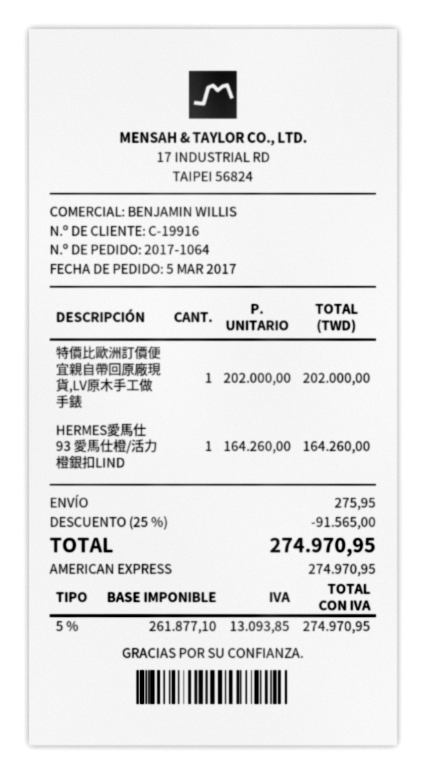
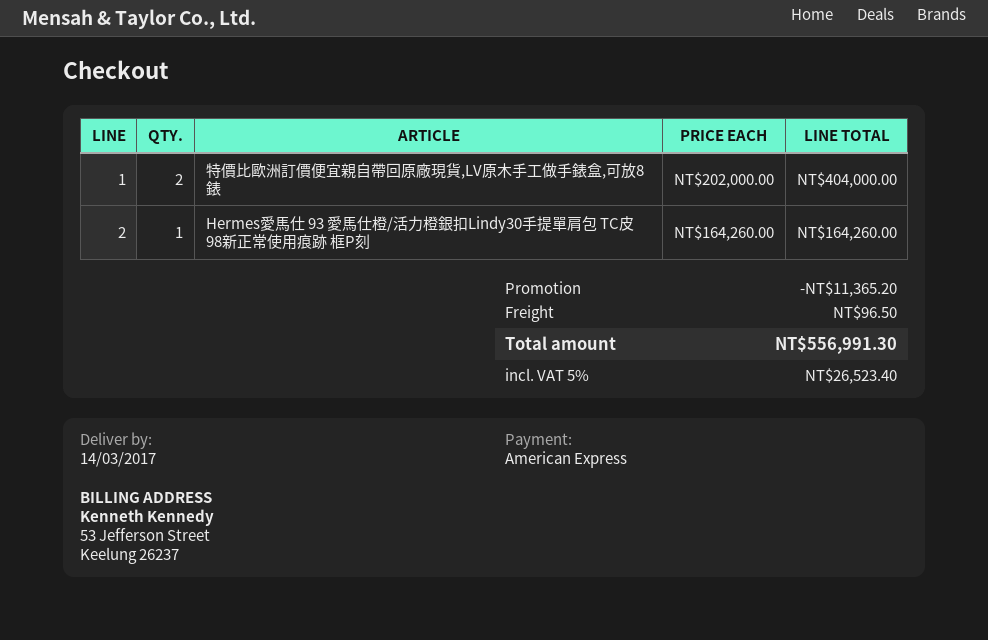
特價比歐洲訂價便宜親自帶回原廠現貨,LV原木手工做手錶: 1 x 202000.00 = 202000.00 -> 2 x 202000.00 = 404000.00
discount: 91565.00 -> 11365.20
shipping: 275.95 -> 96.50
tax: 5% = 13093.85 -> 5% = 26523.40
total: 274970.95 -> 556991.30

